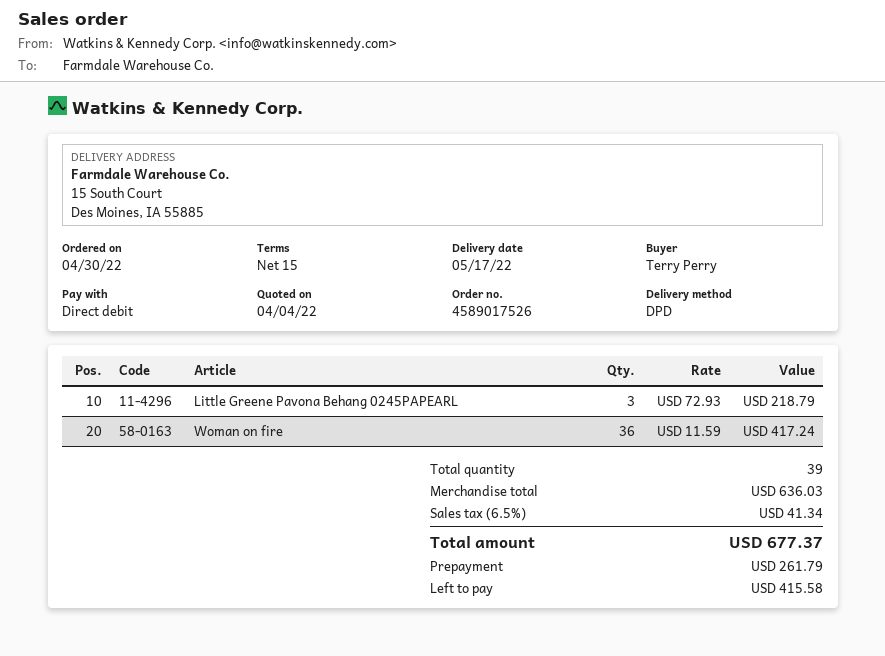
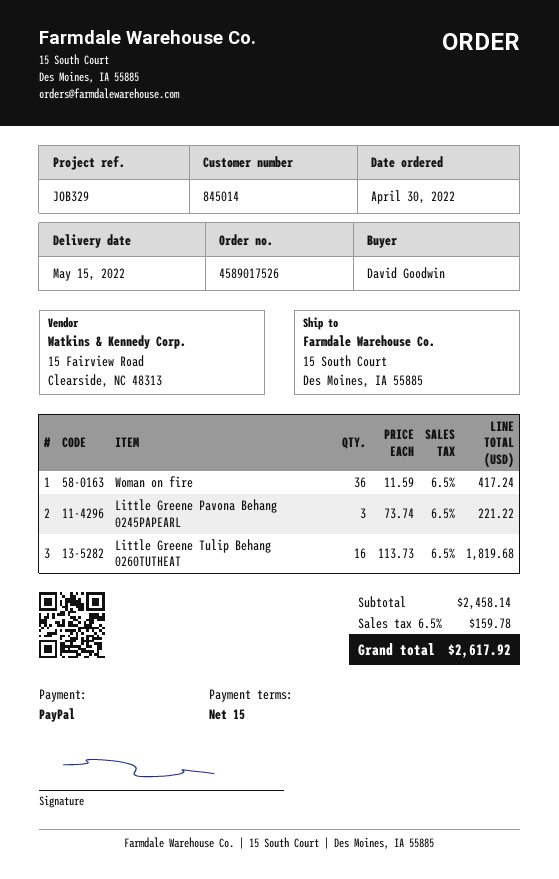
delivery date: 2022-05-17 -> 2022-05-15
ordered by: Terry Perry -> David Goodwin
payment method: direct debit -> PayPal
Little Greene Pavona Behang 0245PAPEARL: 3 x 72.93 = 218.79 -> 3 x 73.74 = 221.22
Little Greene Tulip Behang 0260TUTHEAT: none -> 16 x 113.73 = 1819.68
subtotal: 636.03 -> 2458.14
tax: 6.5% = 41.34 -> 6.5% = 159.78
total: 677.37 -> 2617.92

